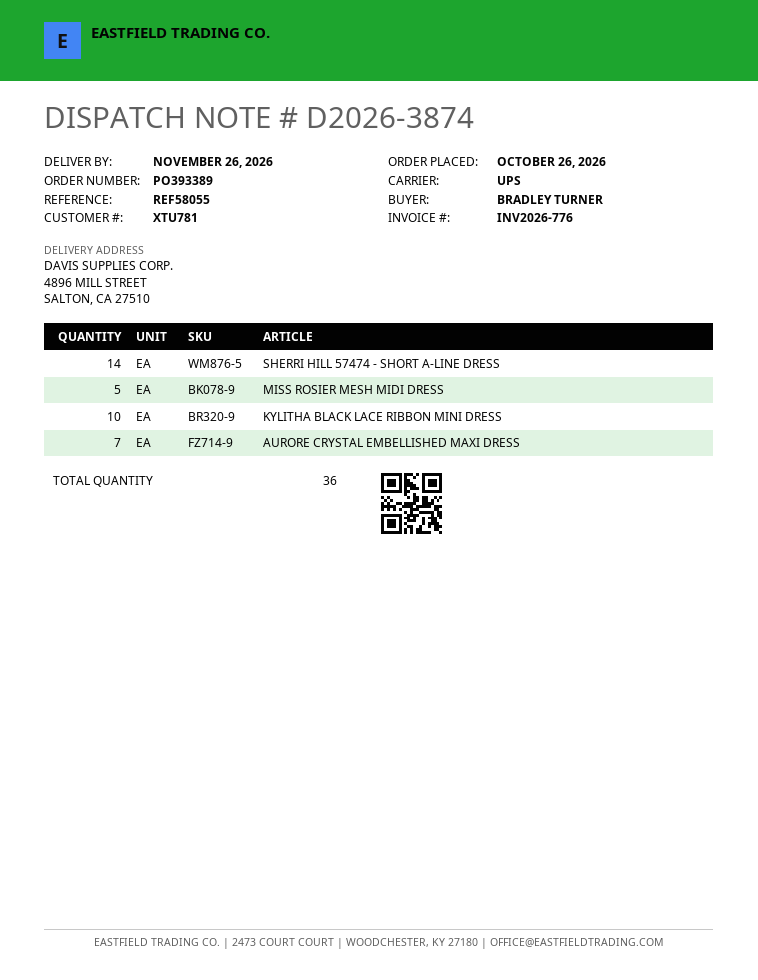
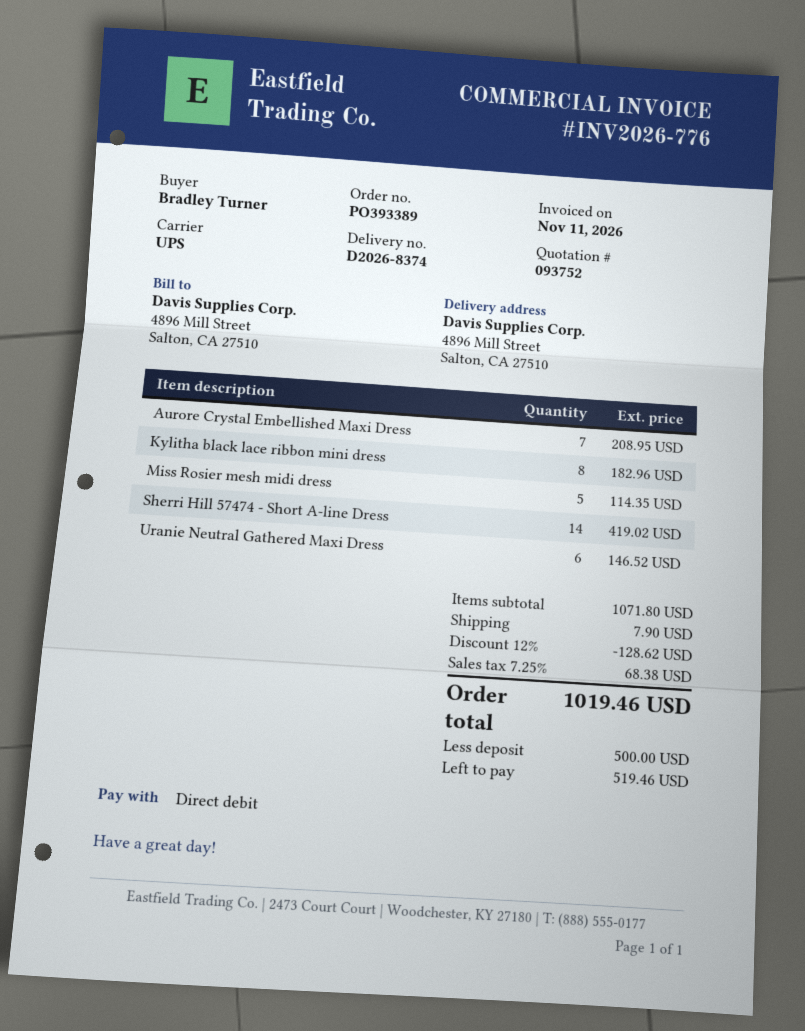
delivery note number: D2026-3874 -> D2026-8374
KYLITHA BLACK LACE RIBBON MINI DRESS: 10 -> 8
Uranie Neutral Gathered Maxi Dress: none -> 6

